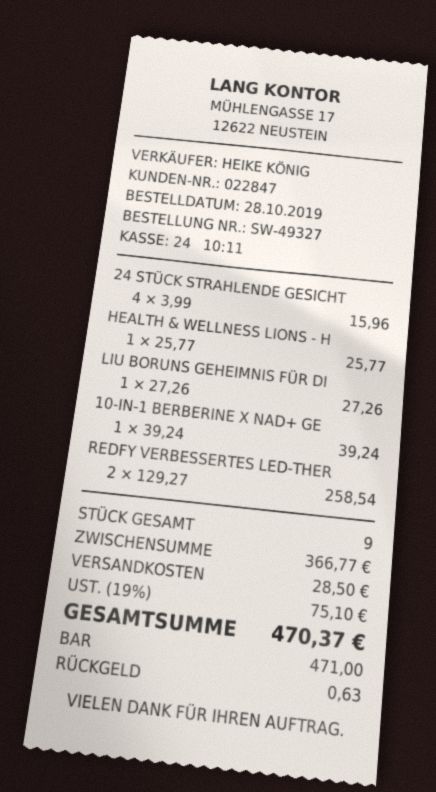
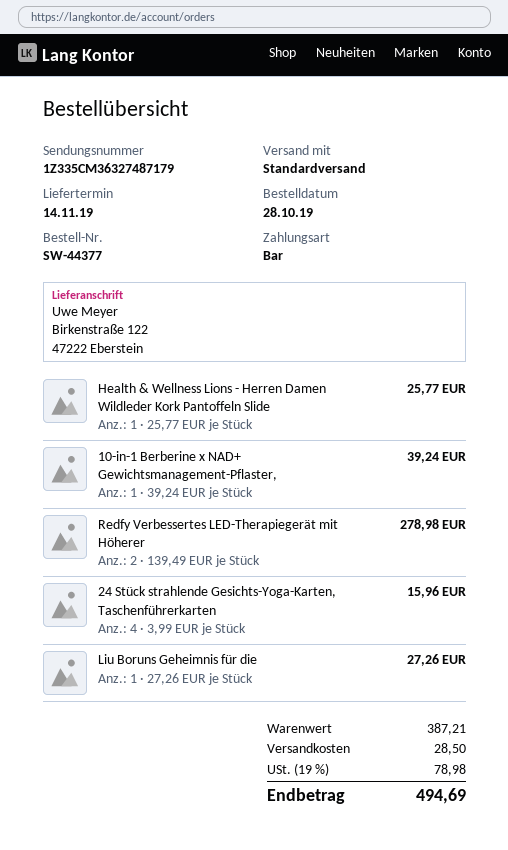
order number: SW-49327 -> SW-44377
REDFY VERBESSERTES LED-THER: 2 x 129.27 = 258.54 -> 2 x 139.49 = 278.98
subtotal: 366.77 -> 387.21
tax: 19% = 75.10 -> 19% = 78.98
total: 470.37 -> 494.69

